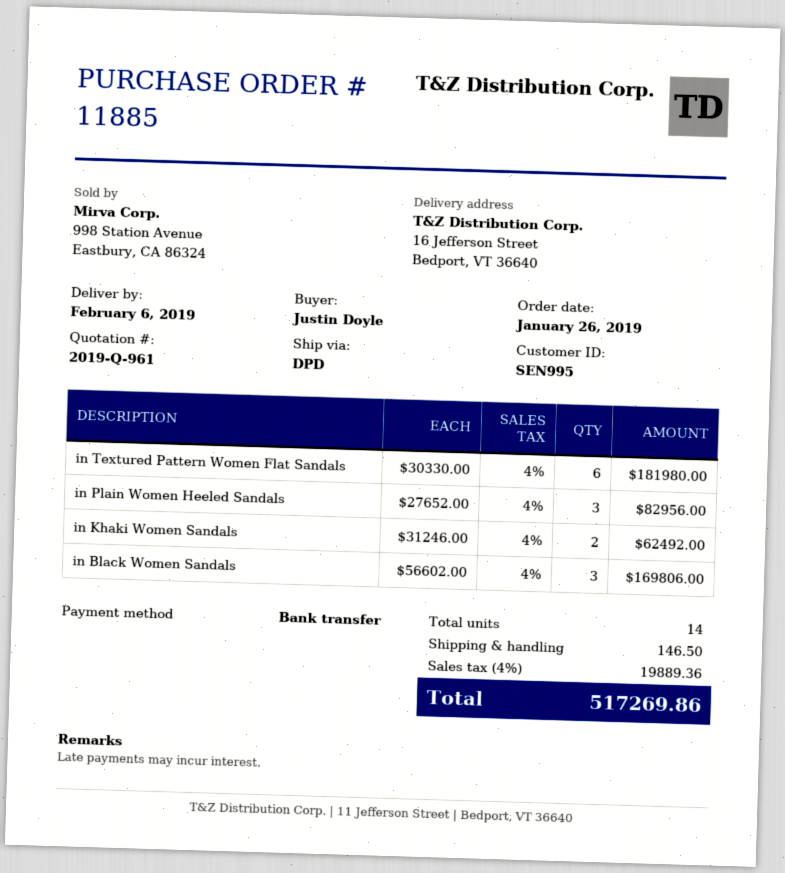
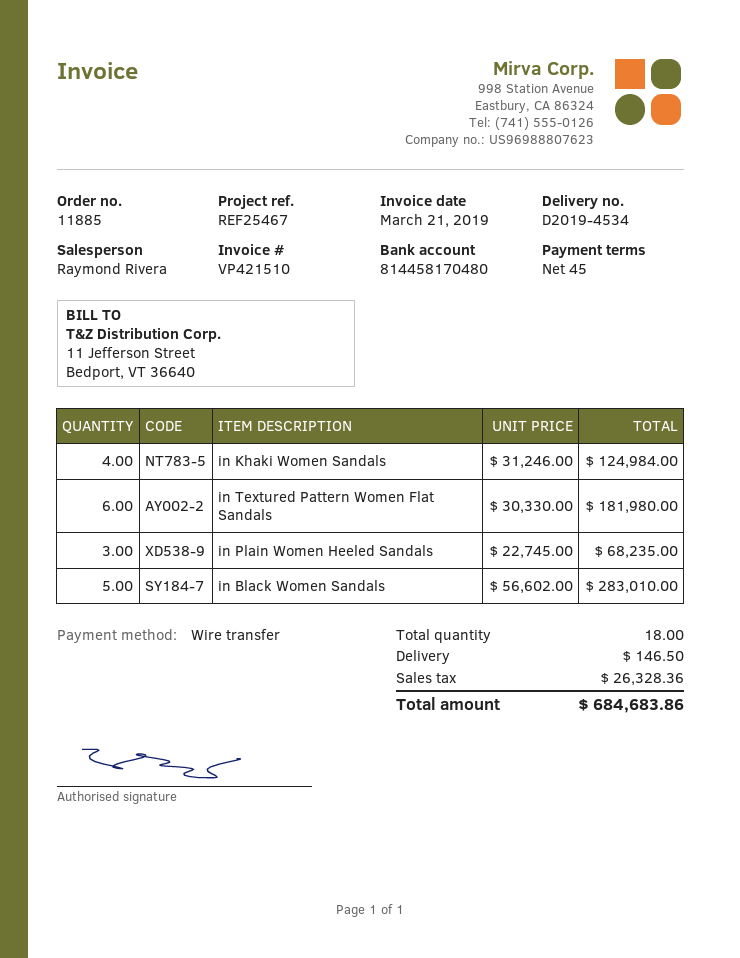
in Plain Women Heeled Sandals: 3 x 27652.00 = 82956.00 -> 3 x 22745.00 = 68235.00
in Khaki Women Sandals: 2 x 31246.00 = 62492.00 -> 4 x 31246.00 = 124984.00
in Black Women Sandals: 3 x 56602.00 = 169806.00 -> 5 x 56602.00 = 283010.00
total quantity: 14 -> 18
tax: 19889.36 -> 26328.36
total: 517269.86 -> 684683.86

